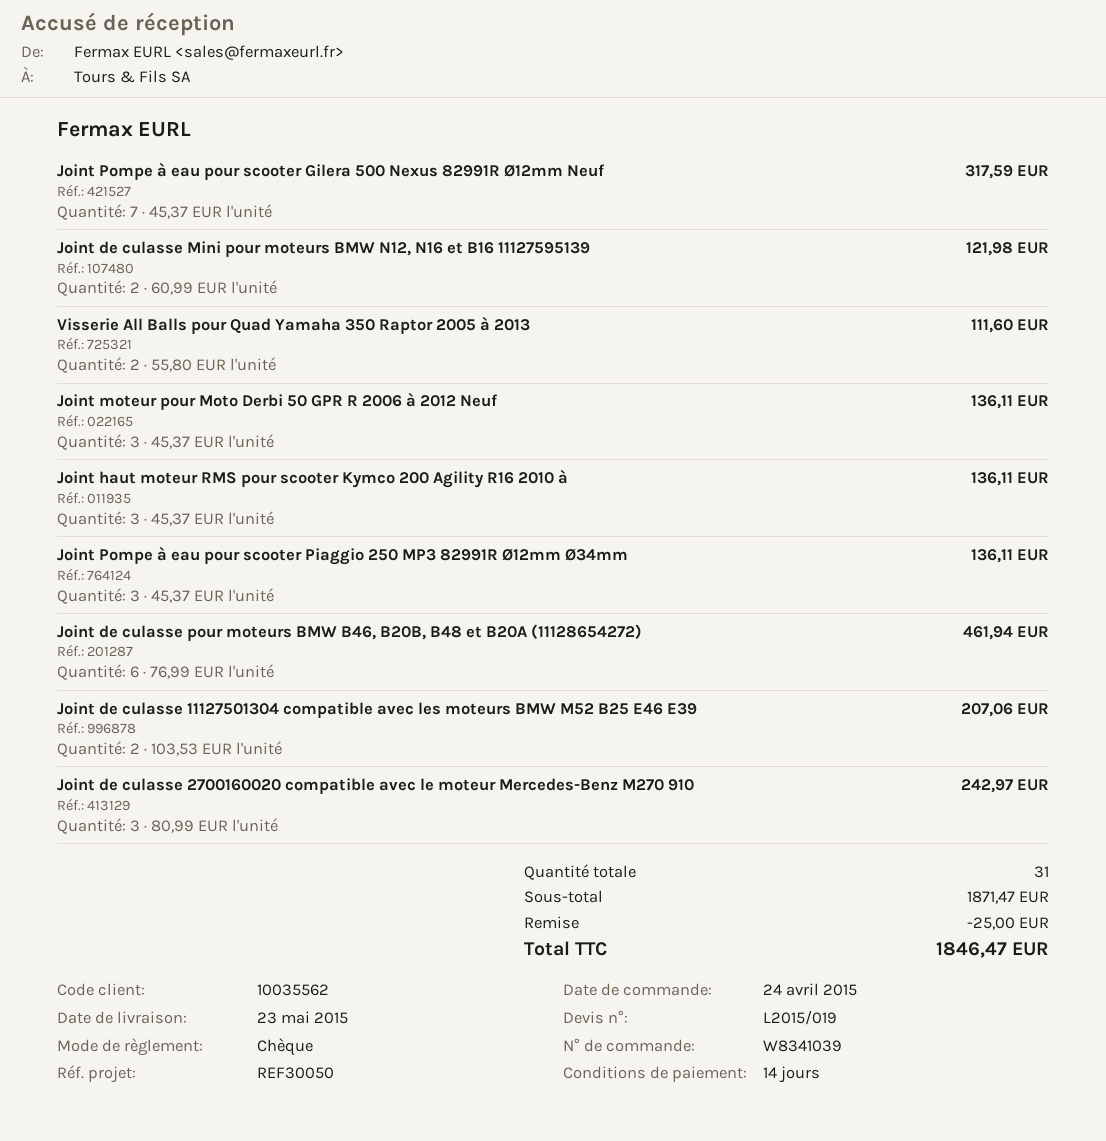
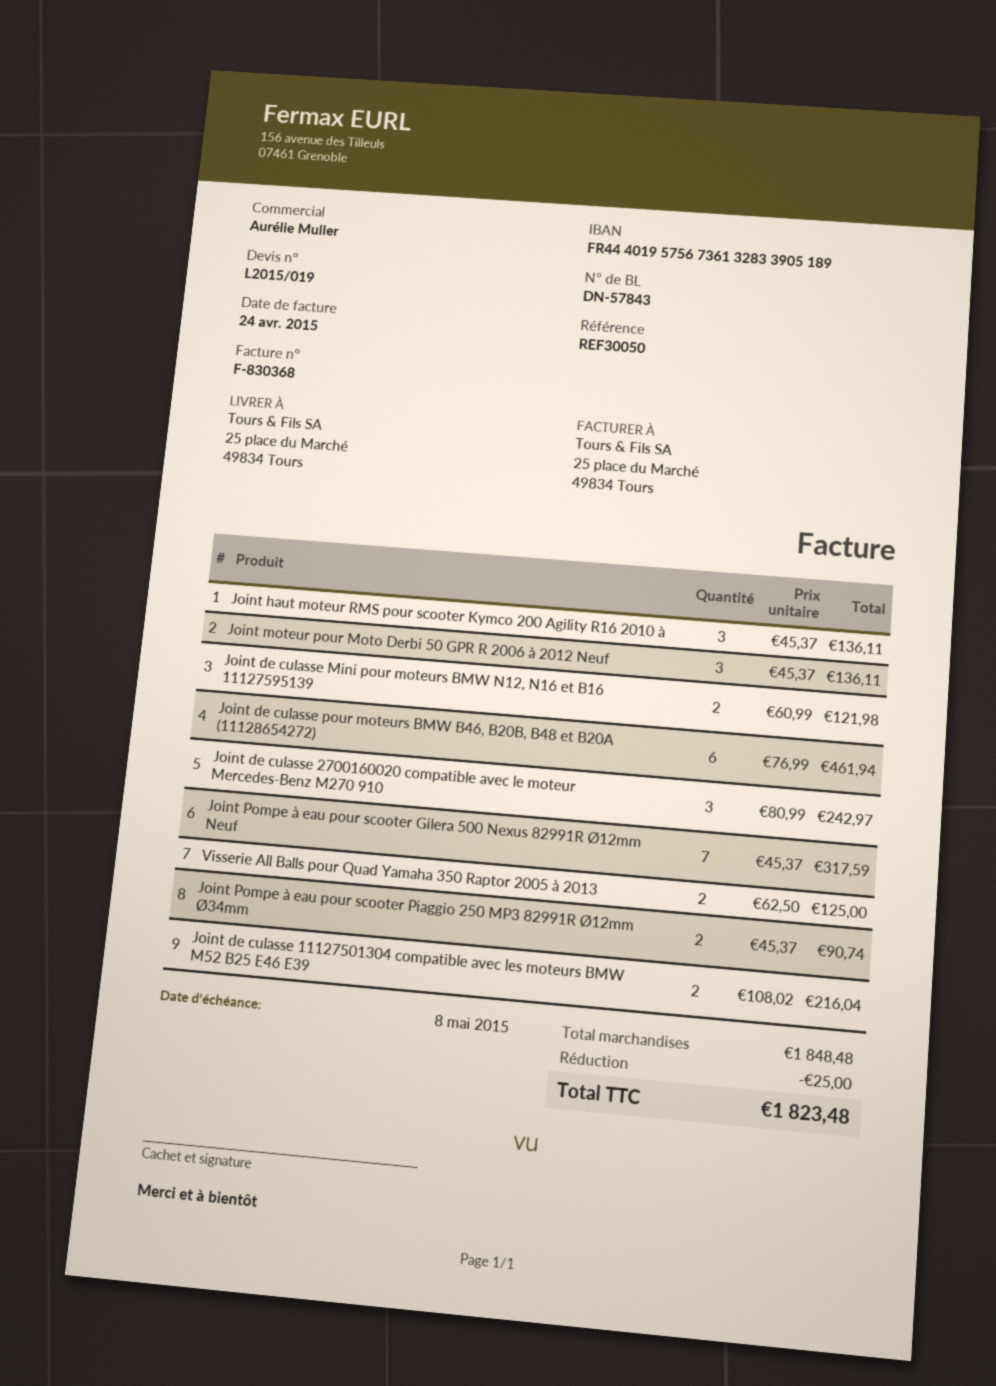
Visserie All Balls pour Quad Yamaha 350 Raptor 2005 à 2013: 2 x 55.80 = 111.60 -> 2 x 62.50 = 125.00
Joint Pompe à eau pour scooter Piaggio 250 MP3 82991R Ø12mm Ø34mm: 3 x 45.37 = 136.11 -> 2 x 45.37 = 90.74
Joint de culasse 11127501304 compatible avec les moteurs BMW M52 B25 E46 E39: 2 x 103.53 = 207.06 -> 2 x 108.02 = 216.04
subtotal: 1871.47 -> 1848.48
total: 1846.47 -> 1823.48

